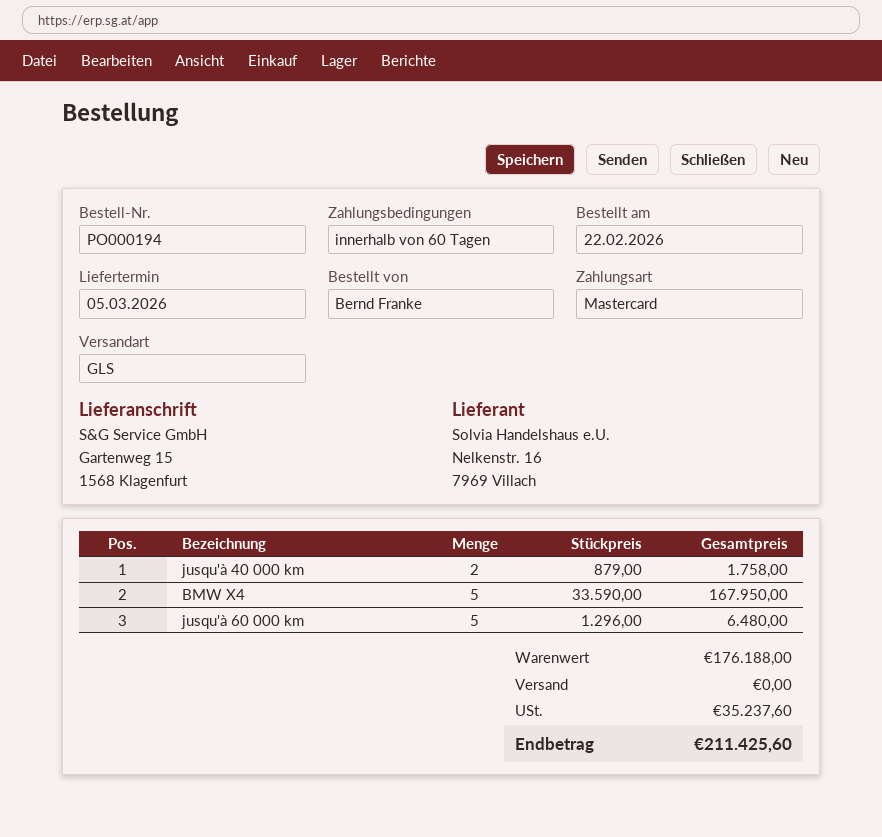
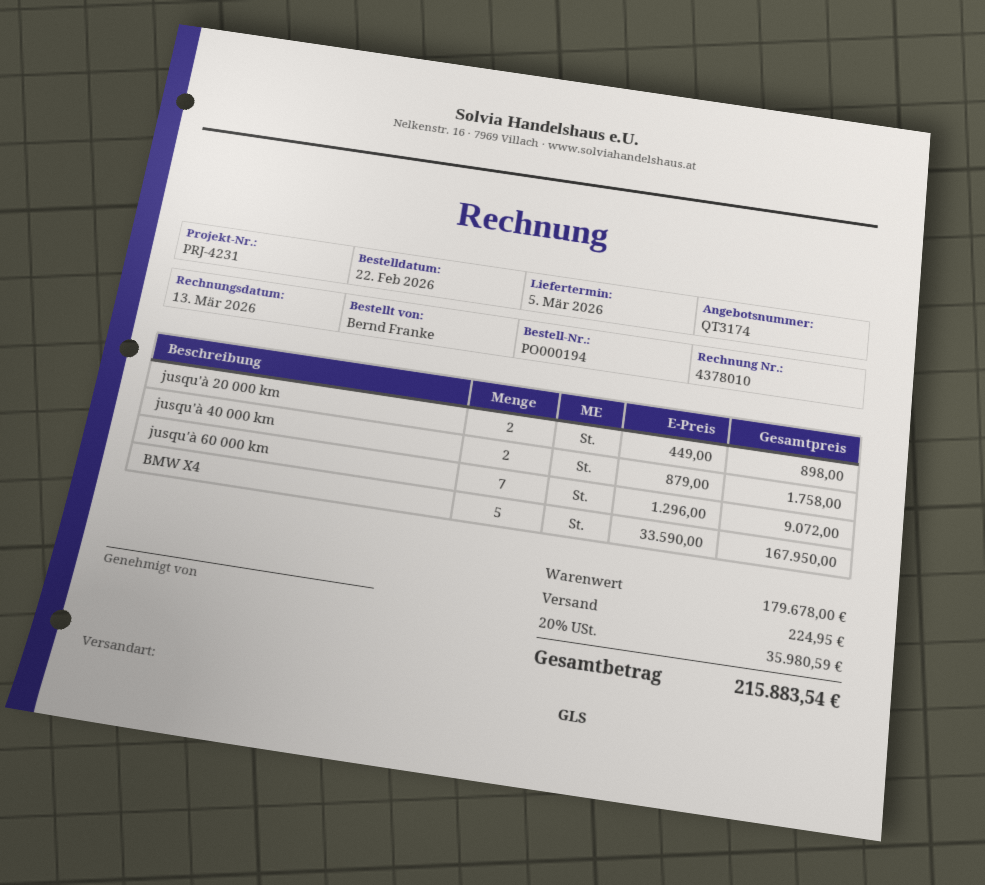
jusqu'à 60 000 km: 5 x 1296.00 = 6480.00 -> 7 x 1296.00 = 9072.00
jusqu'à 20 000 km: none -> 2 x 449.00 = 898.00
subtotal: 176188.00 -> 179678.00
shipping: 0.00 -> 224.95
tax: 35237.60 -> 35980.59
total: 211425.60 -> 215883.54

